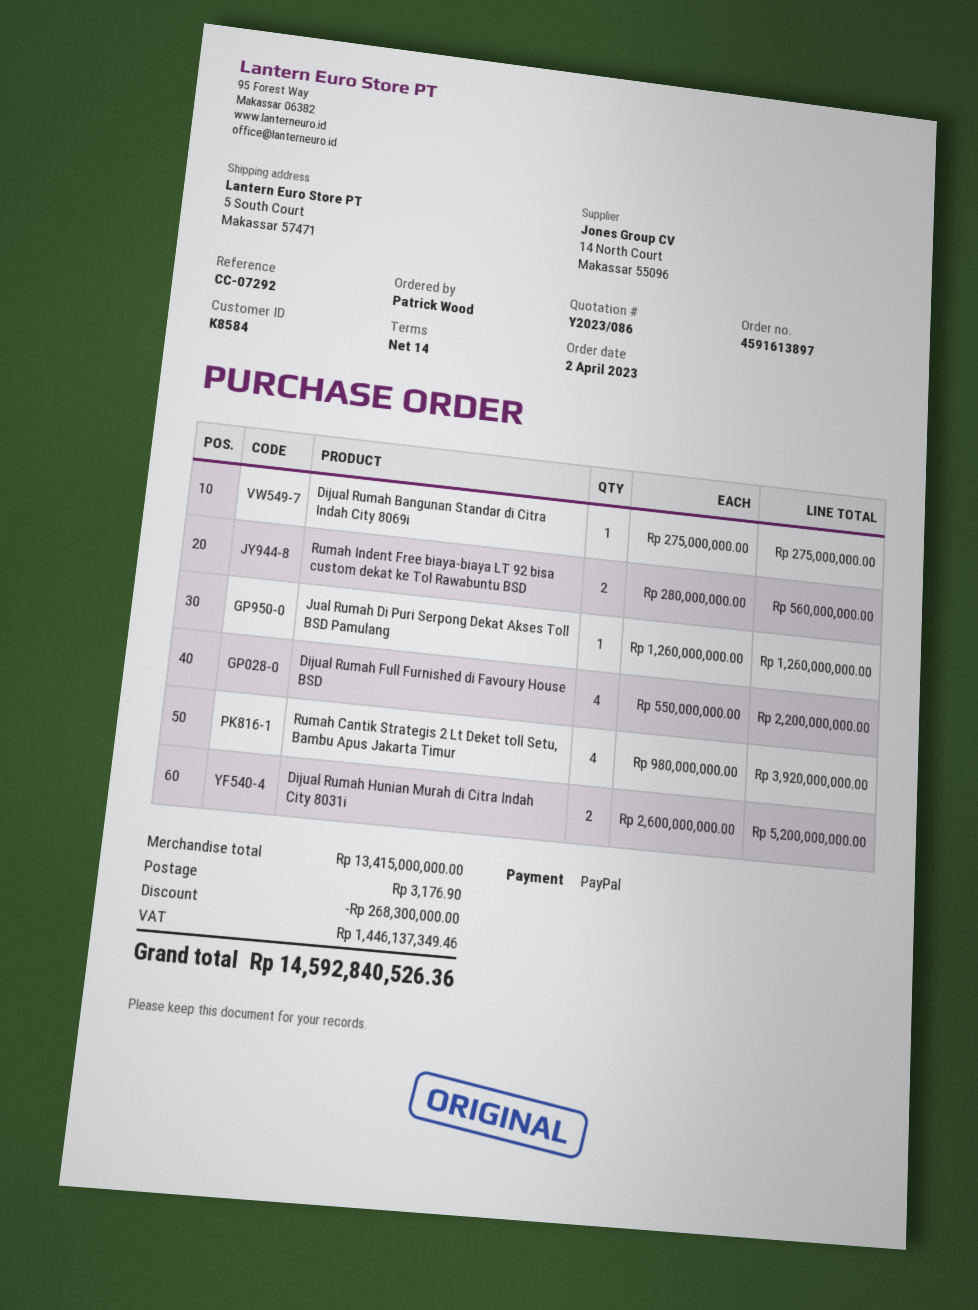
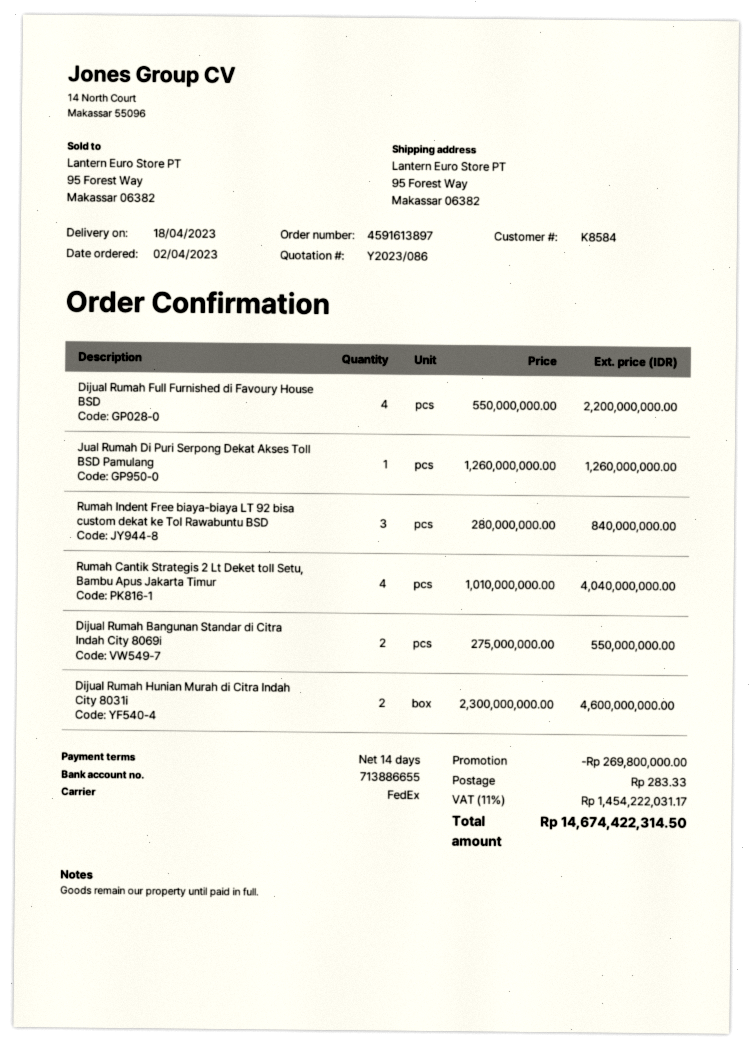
ship to: 5 South Court, Makassar 57471 -> 95 Forest Way, Makassar 06382
Dijual Rumah Bangunan Standar di Citra Indah City 8069i: 1 x 275000000.00 = 275000000.00 -> 2 x 275000000.00 = 550000000.00
Rumah Indent Free biaya-biaya LT 92 bisa custom dekat ke Tol Rawabuntu BSD: 2 x 280000000.00 = 560000000.00 -> 3 x 280000000.00 = 840000000.00
Rumah Cantik Strategis 2 Lt Deket toll Setu, Bambu Apus Jakarta Timur: 4 x 980000000.00 = 3920000000.00 -> 4 x 1010000000.00 = 4040000000.00
Dijual Rumah Hunian Murah di Citra Indah City 8031i: 2 x 2600000000.00 = 5200000000.00 -> 2 x 2300000000.00 = 4600000000.00
discount: 268300000.00 -> 269800000.00
shipping: 3176.90 -> 283.33
tax: 1446137349.46 -> 1454222031.17
total: 14592840526.36 -> 14674422314.50

